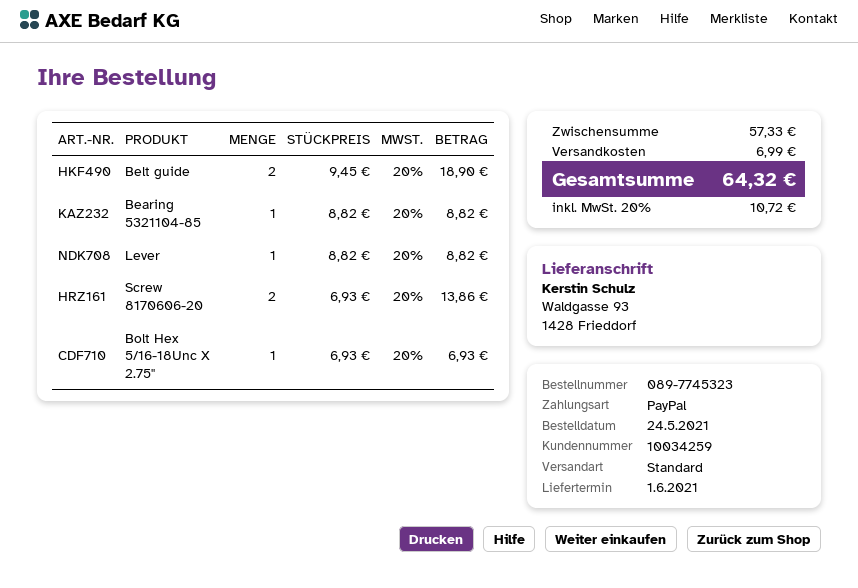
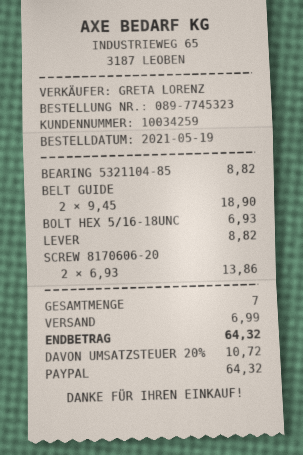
order date: 2021-05-24 -> 2021-05-19

